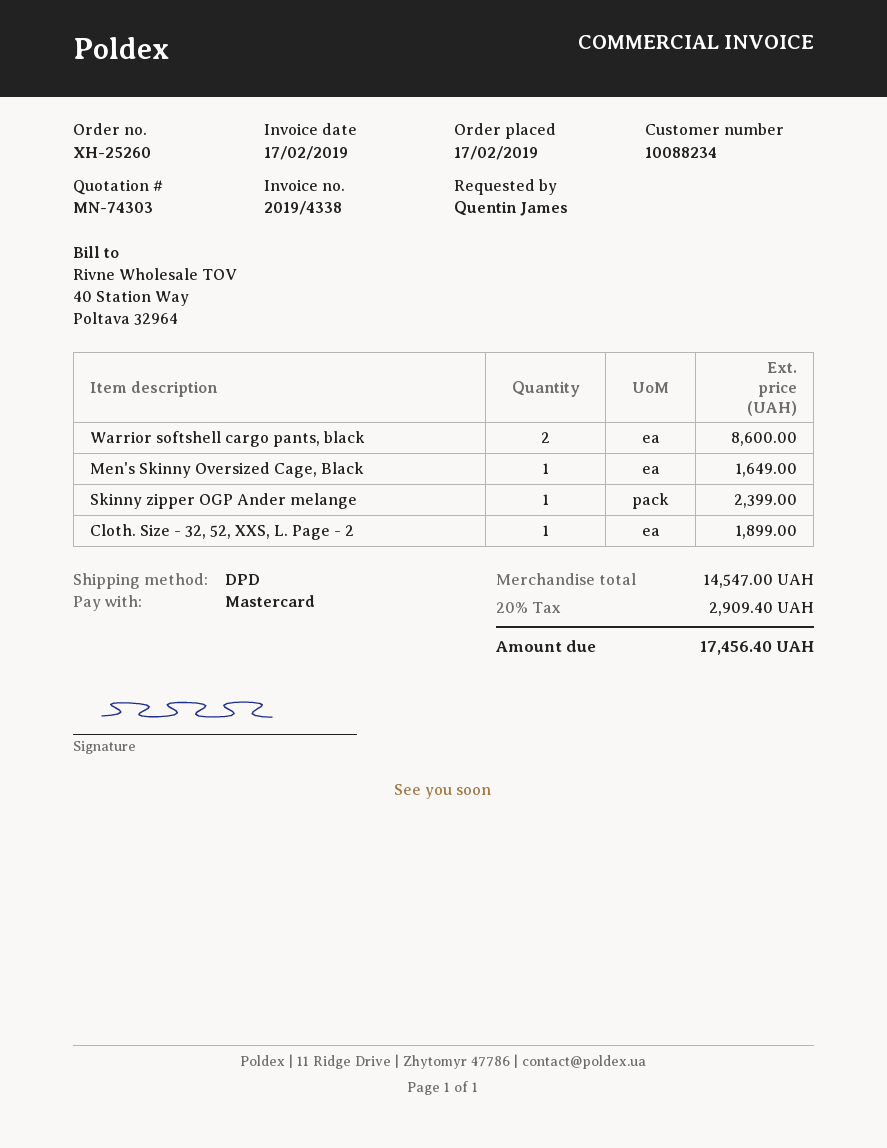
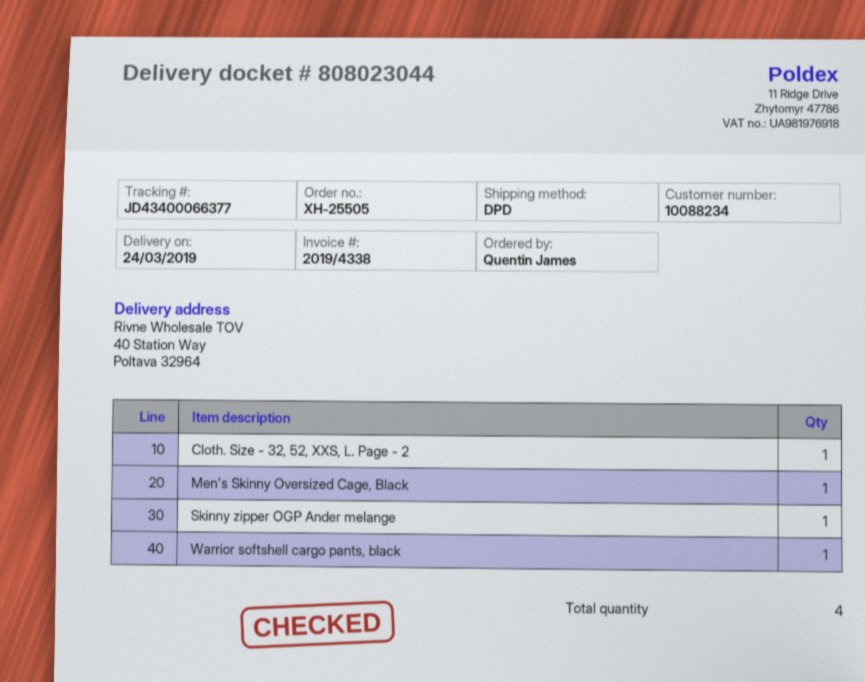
order number: XH-25260 -> XH-25505
Warrior softshell cargo pants, black: 2 -> 1

